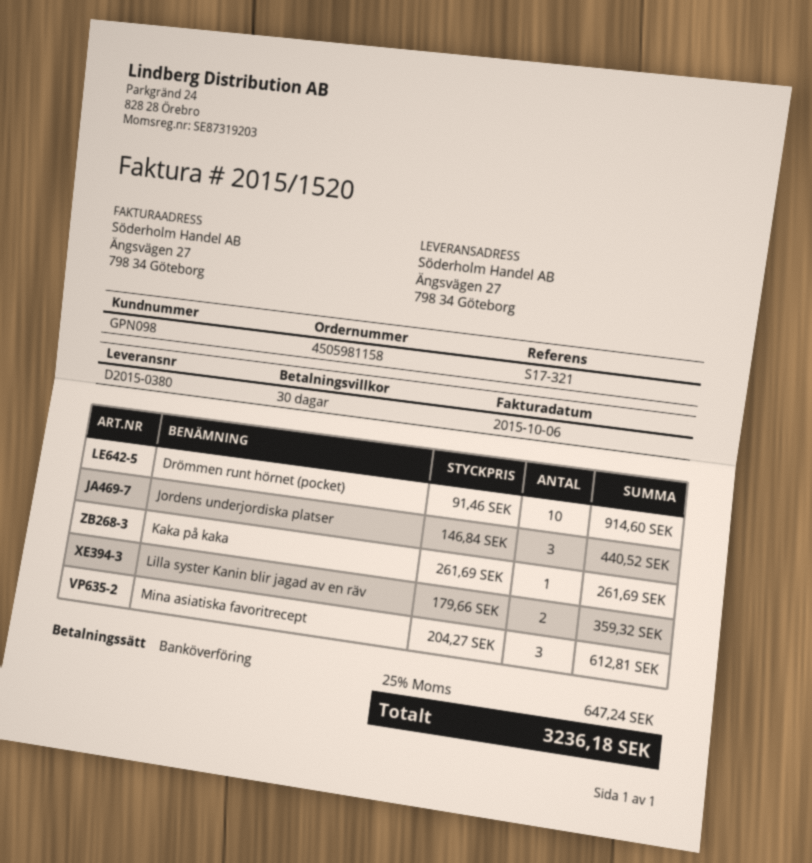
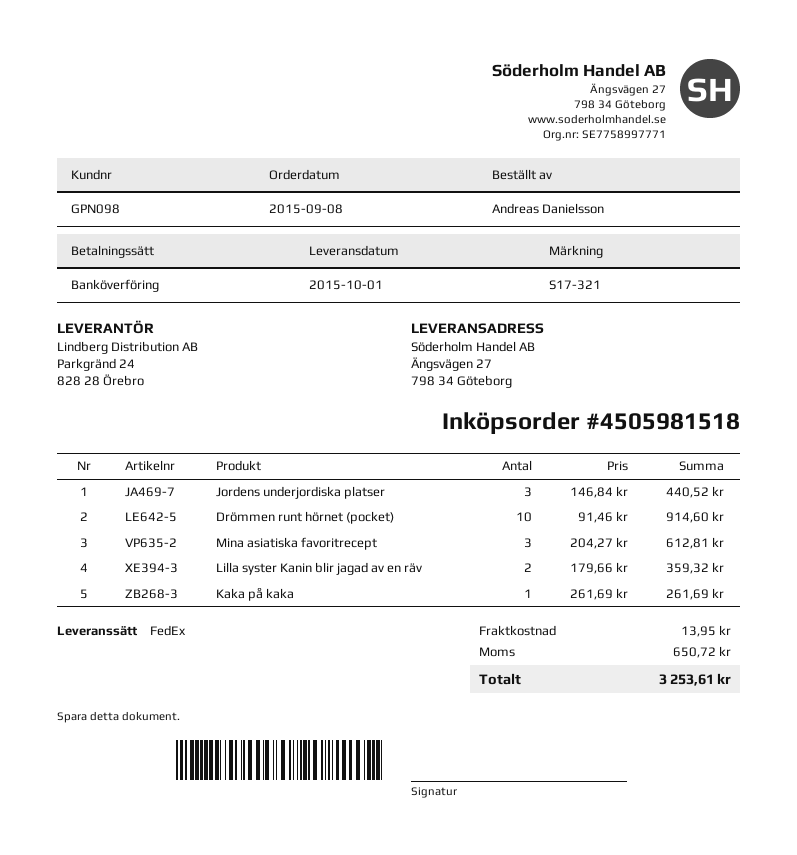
order number: 4505981158 -> 4505981518
shipping: none -> 13.95
tax: 647.24 -> 650.72
total: 3236.18 -> 3253.61

